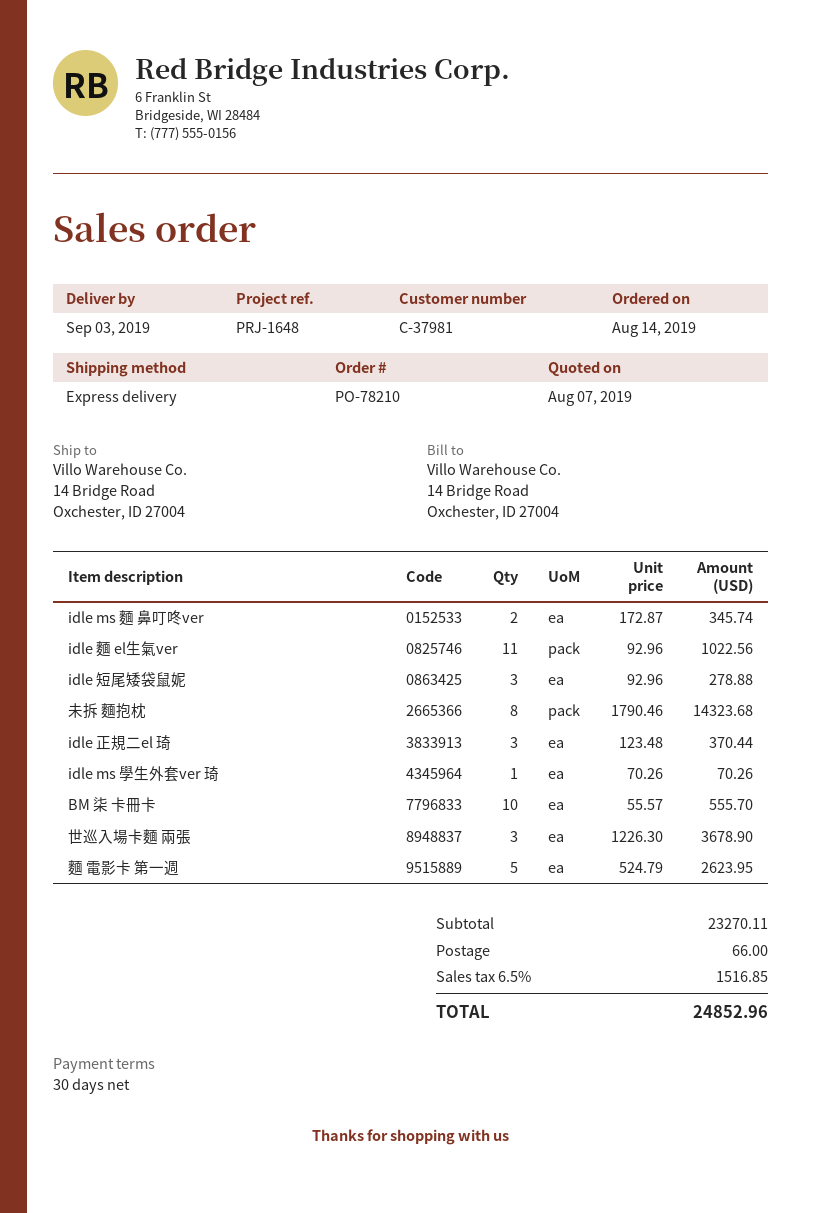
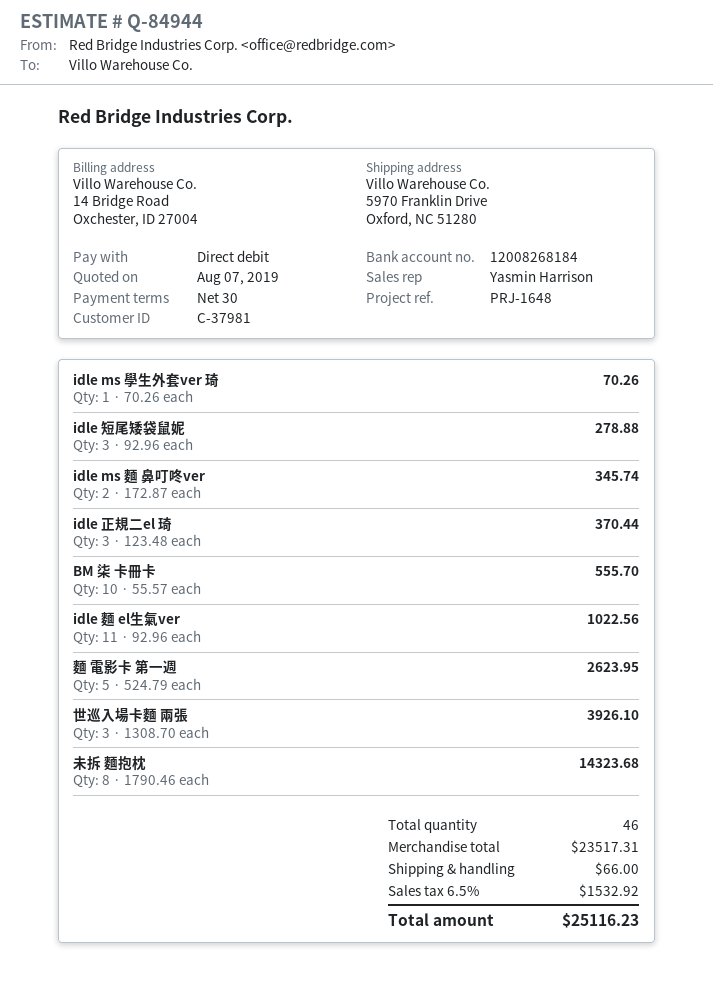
ship to: 14 Bridge Road, Oxchester, ID 27004 -> 5970 Franklin Drive, Oxford, NC 51280
世巡入場卡麵 兩張: 3 x 1226.30 = 3678.90 -> 3 x 1308.70 = 3926.10
subtotal: 23270.11 -> 23517.31
tax: 6.5% = 1516.85 -> 6.5% = 1532.92
total: 24852.96 -> 25116.23

